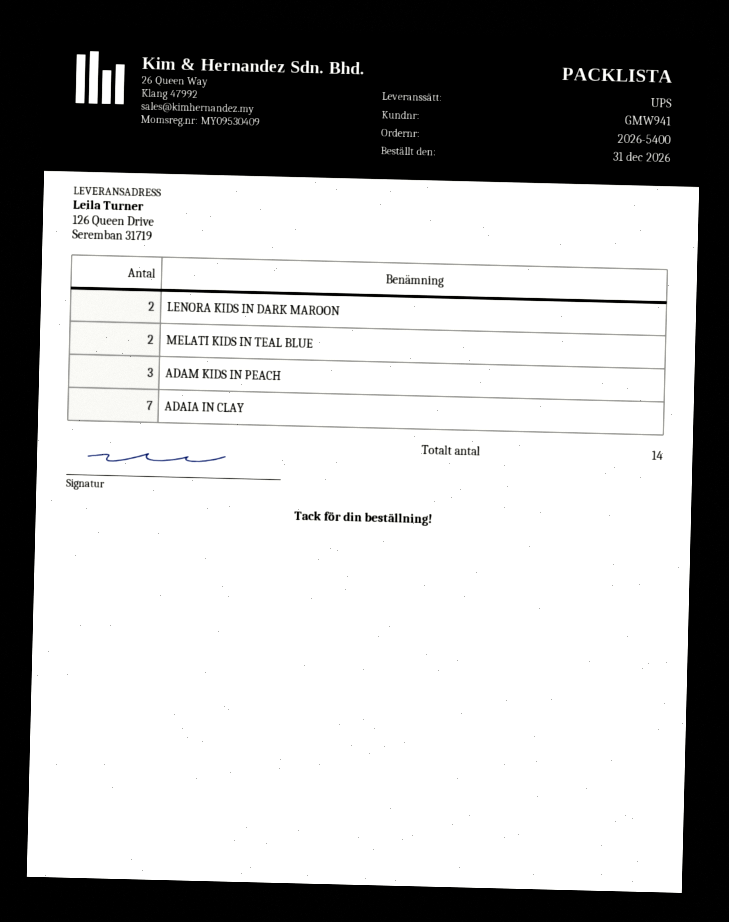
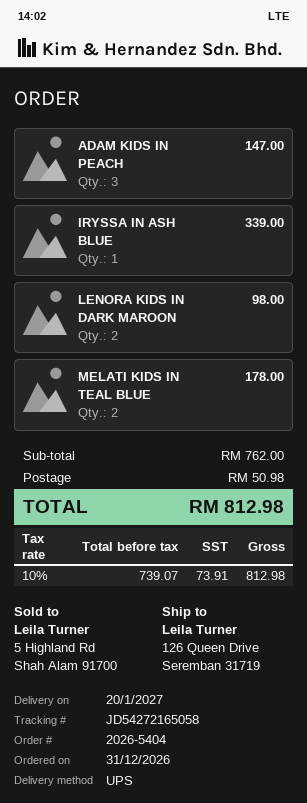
order number: 2026-5400 -> 2026-5404
ADAIA IN CLAY: 7 -> none
IRYSSA IN ASH BLUE: none -> 1

